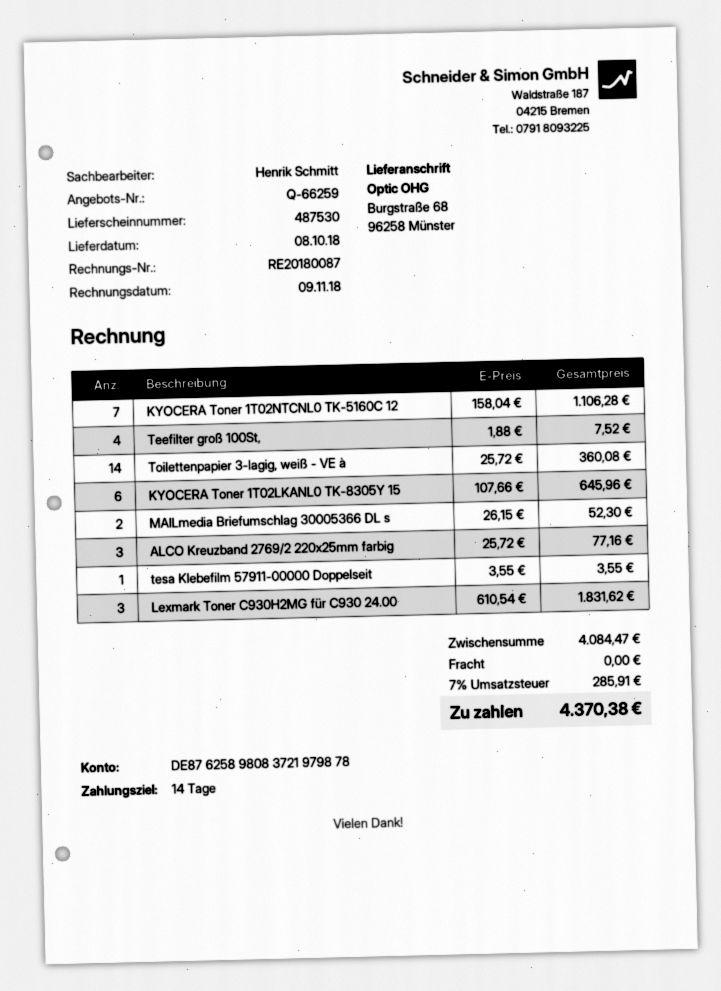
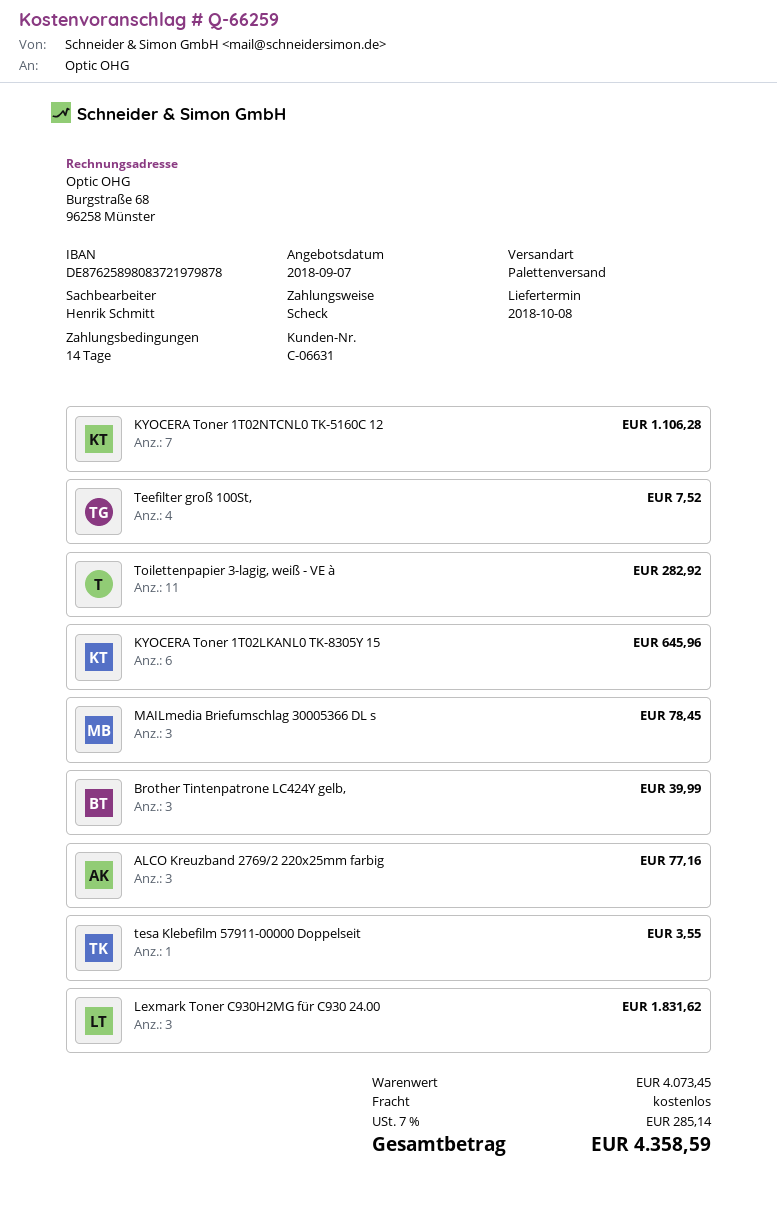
Toilettenpapier 3-lagig, weiß - VE à: 14 for 360.08 -> 11 for 282.92
MAILmedia Briefumschlag 30005366 DL s: 2 for 52.30 -> 3 for 78.45
Brother Tintenpatrone LC424Y gelb,: none -> 3 for 39.99
subtotal: 4084.47 -> 4073.45
tax: 7% = 285.91 -> 7% = 285.14
total: 4370.38 -> 4358.59

